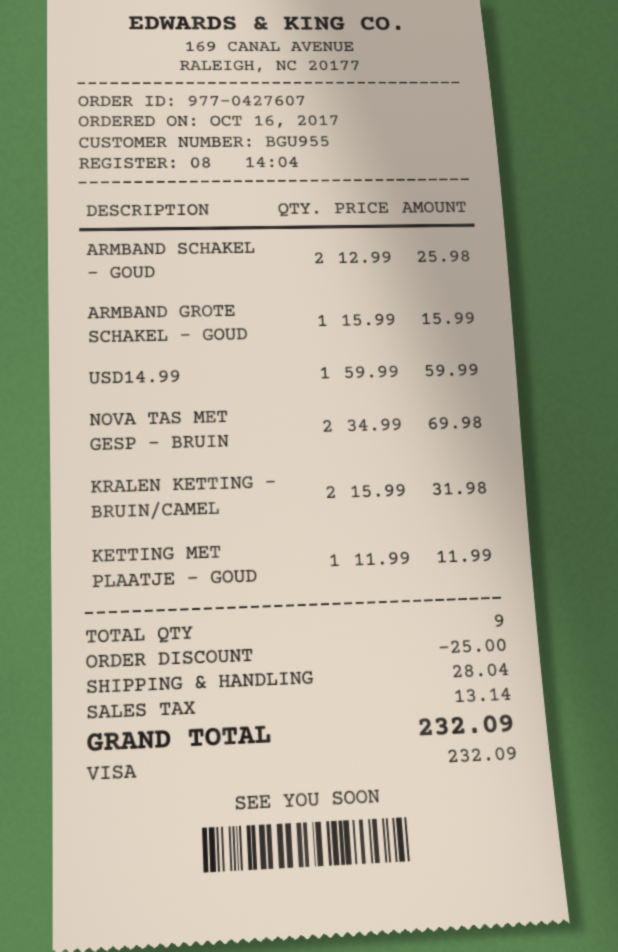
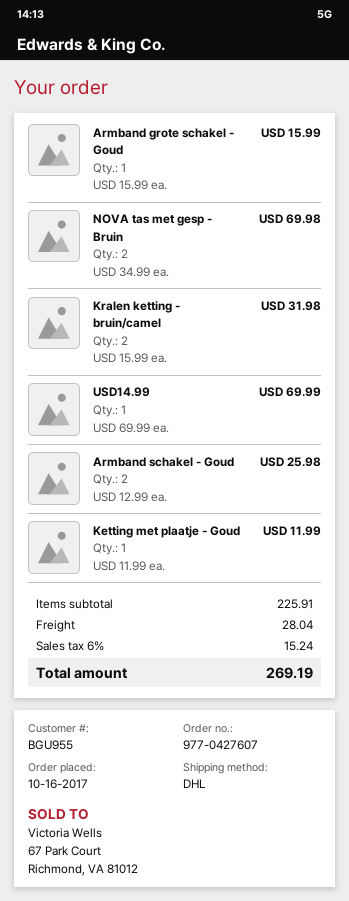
USD14.99: 1 x 59.99 = 59.99 -> 1 x 69.99 = 69.99
discount: 25.00 -> none
tax: 13.14 -> 15.24
total: 232.09 -> 269.19

